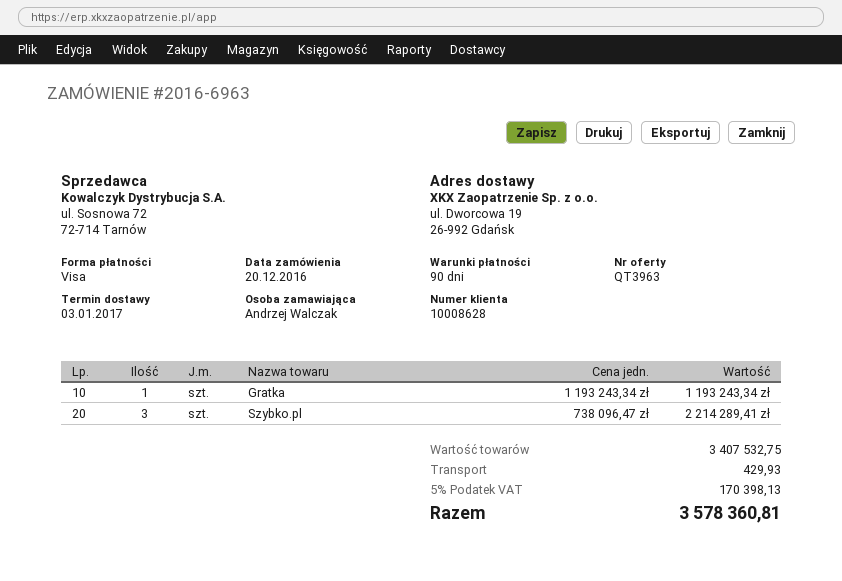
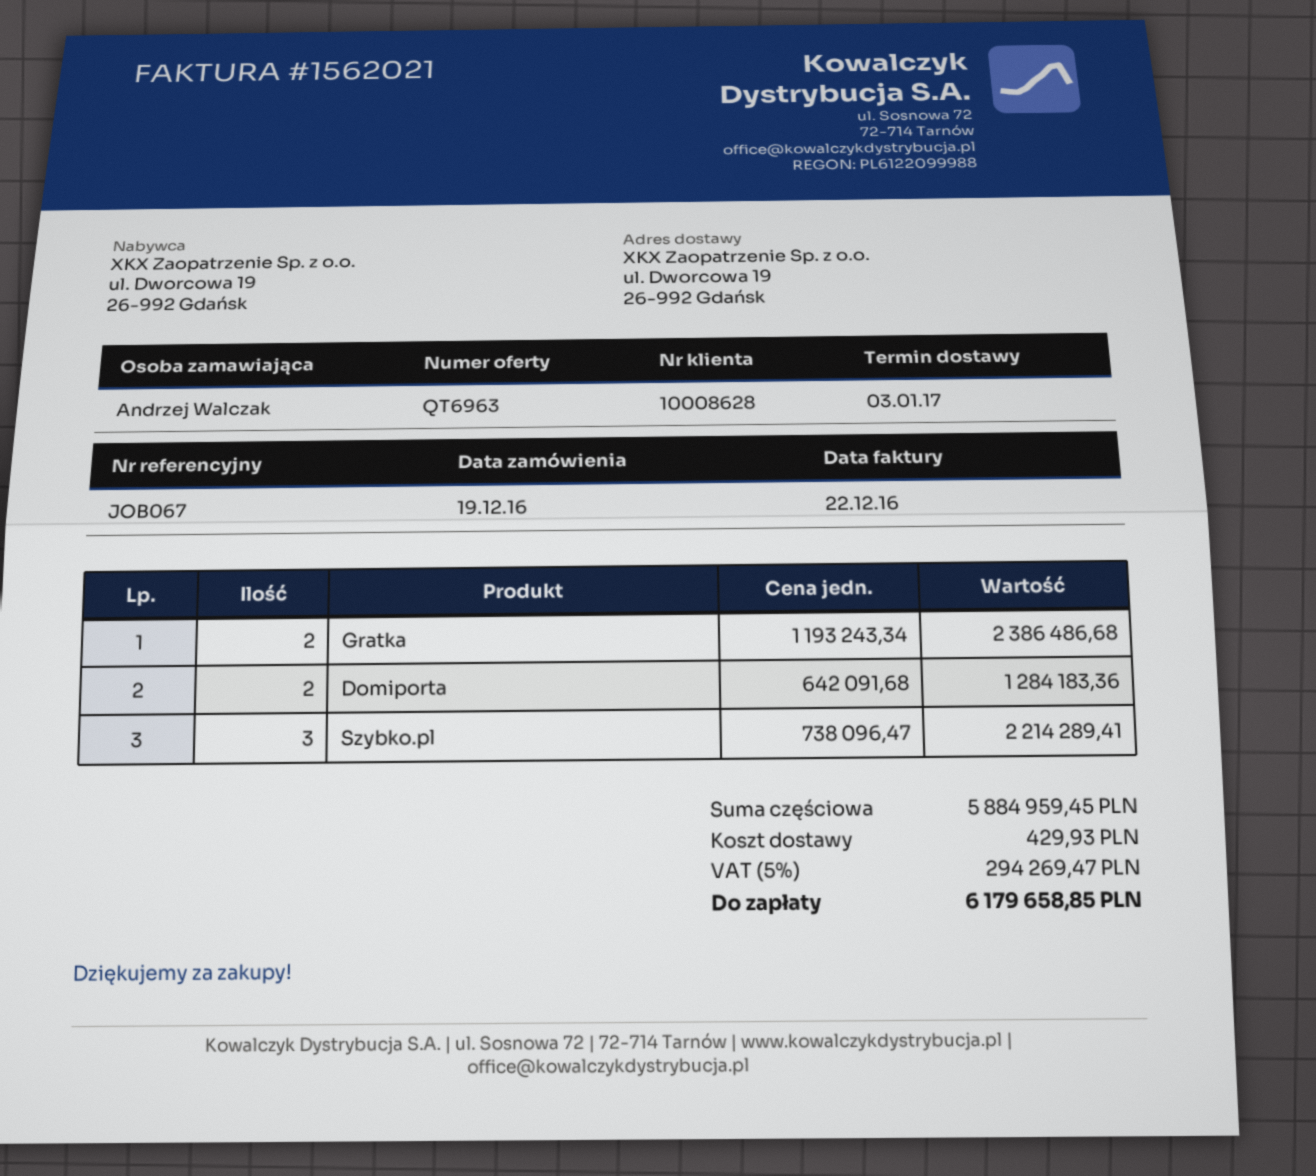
quote number: QT3963 -> QT6963
order date: 2016-12-20 -> 2016-12-19
Gratka: 1 x 1193243.34 = 1193243.34 -> 2 x 1193243.34 = 2386486.68
Domiporta: none -> 2 x 642091.68 = 1284183.36
subtotal: 3407532.75 -> 5884959.45
tax: 5% = 170398.13 -> 5% = 294269.47
total: 3578360.81 -> 6179658.85

